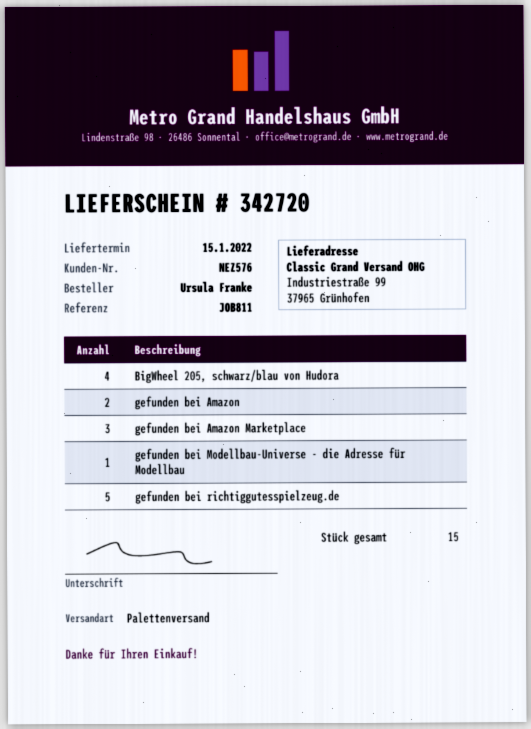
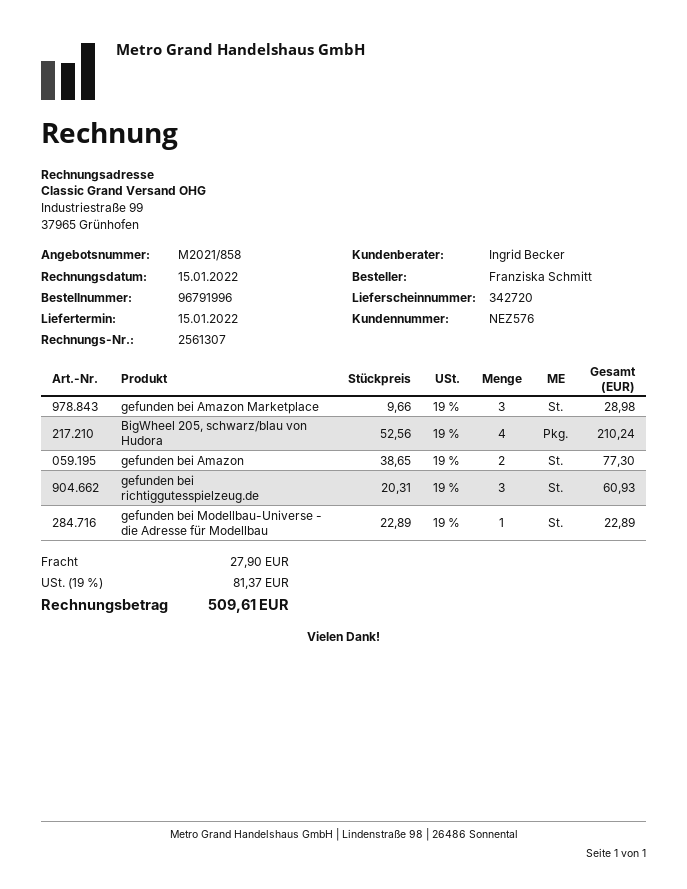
ordered by: Ursula Franke -> Franziska Schmitt
gefunden bei richtiggutesspielzeug.de: 5 -> 3

